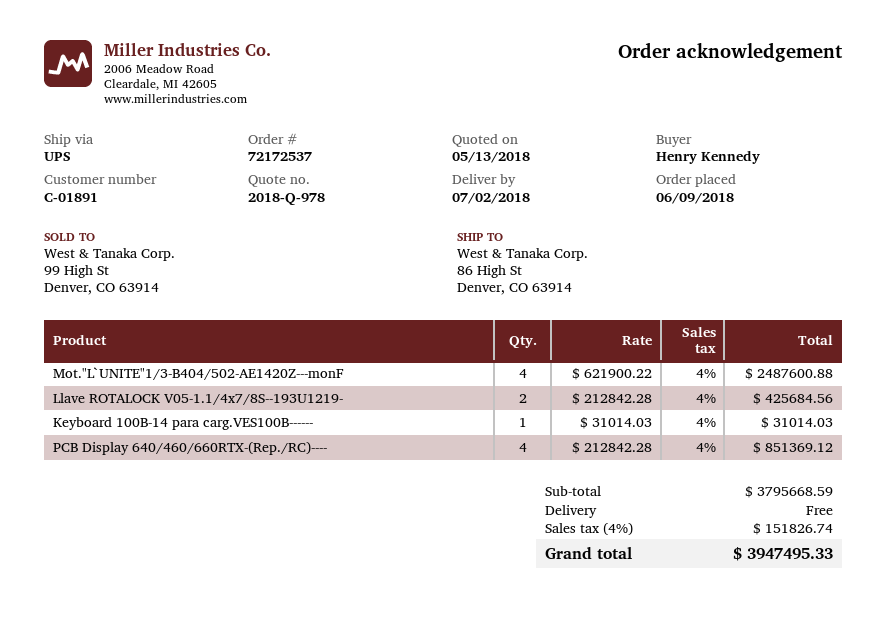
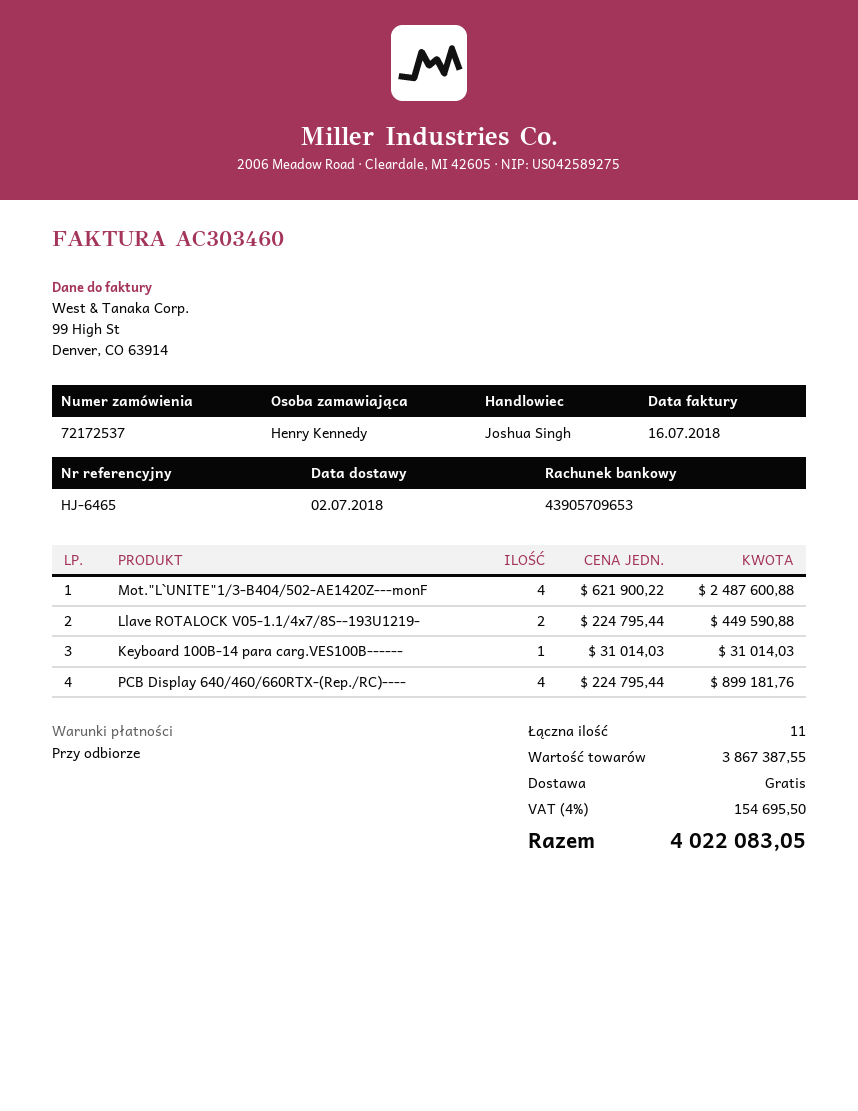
Llave ROTALOCK V05-1.1/4x7/8S--193U1219-: 2 x 212842.28 = 425684.56 -> 2 x 224795.44 = 449590.88
PCB Display 640/460/660RTX-(Rep./RC)----: 4 x 212842.28 = 851369.12 -> 4 x 224795.44 = 899181.76
subtotal: 3795668.59 -> 3867387.55
tax: 4% = 151826.74 -> 4% = 154695.50
total: 3947495.33 -> 4022083.05

